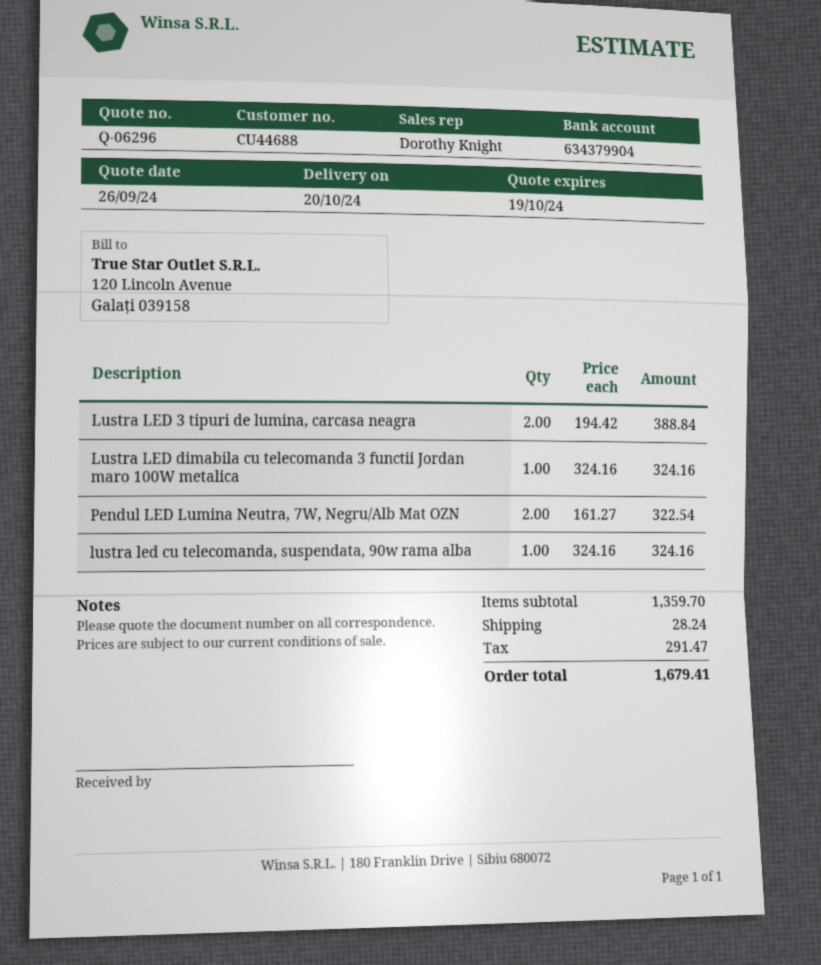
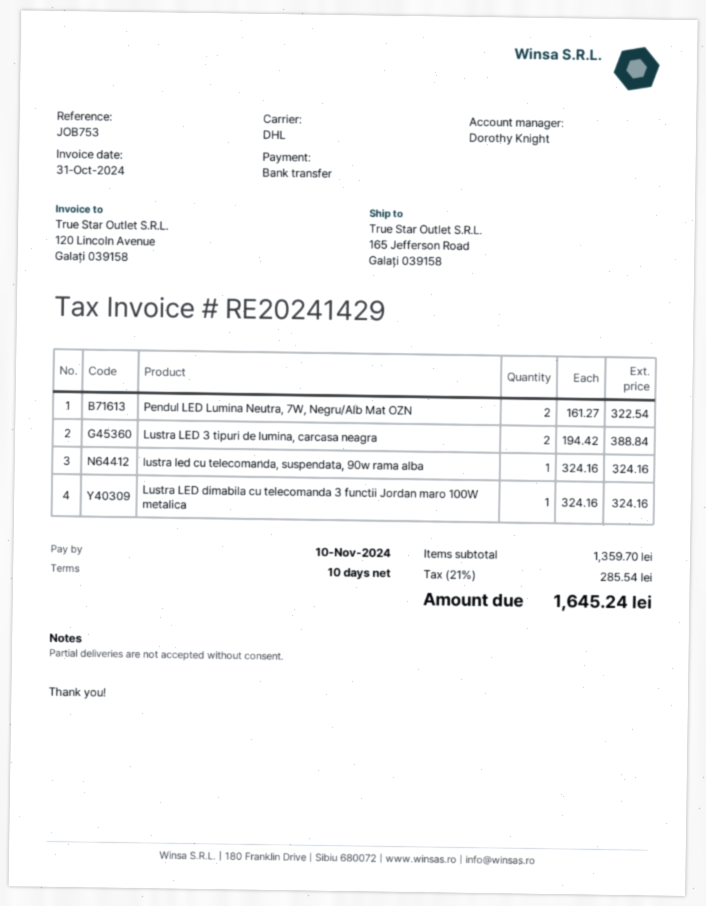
shipping: 28.24 -> none
tax: 291.47 -> 285.54
total: 1679.41 -> 1645.24

